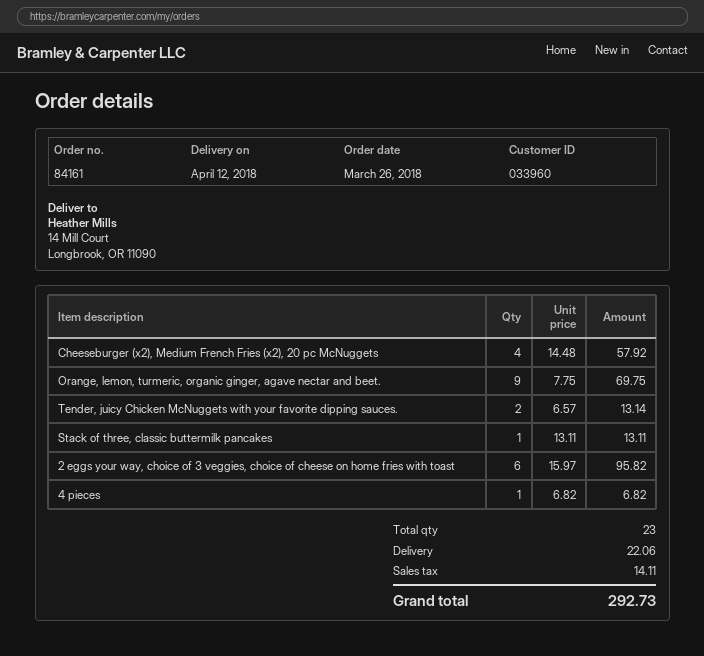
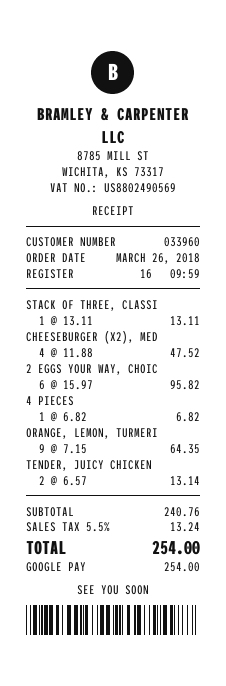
Cheeseburger (x2), Medium French Fries (x2), 20 pc McNuggets: 4 x 14.48 = 57.92 -> 4 x 11.88 = 47.52
Orange, lemon, turmeric, organic ginger, agave nectar and beet.: 9 x 7.75 = 69.75 -> 9 x 7.15 = 64.35
shipping: 22.06 -> none
tax: 14.11 -> 13.24
total: 292.73 -> 254.00

